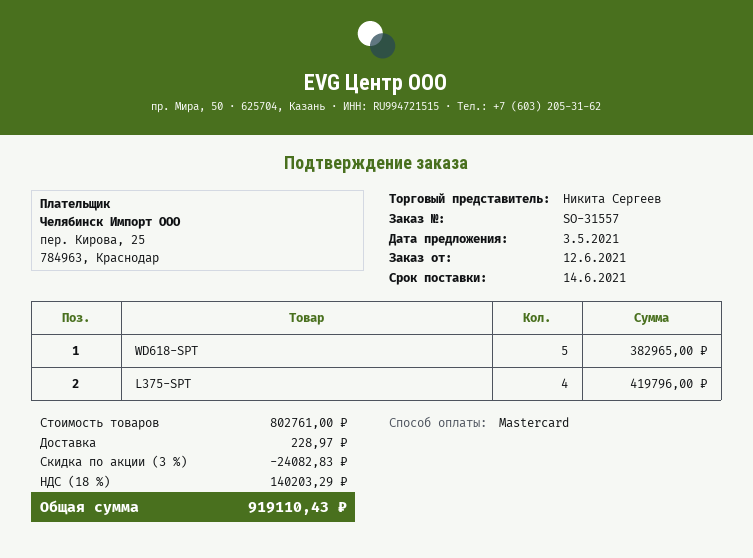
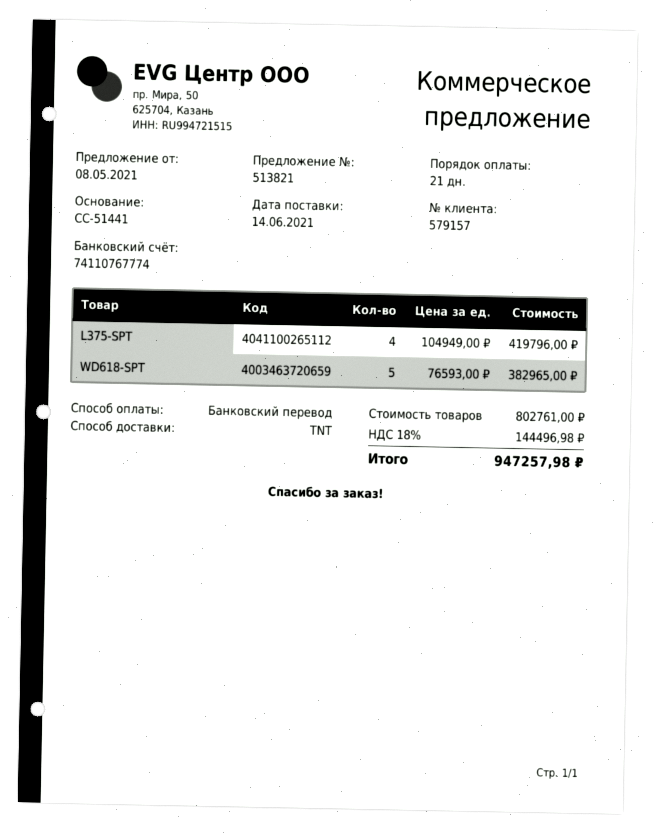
quote date: 2021-05-03 -> 2021-05-08
payment method: Mastercard -> bank transfer
discount: 3% = 24082.83 -> none
shipping: 228.97 -> none
tax: 18% = 140203.29 -> 18% = 144496.98
total: 919110.43 -> 947257.98

